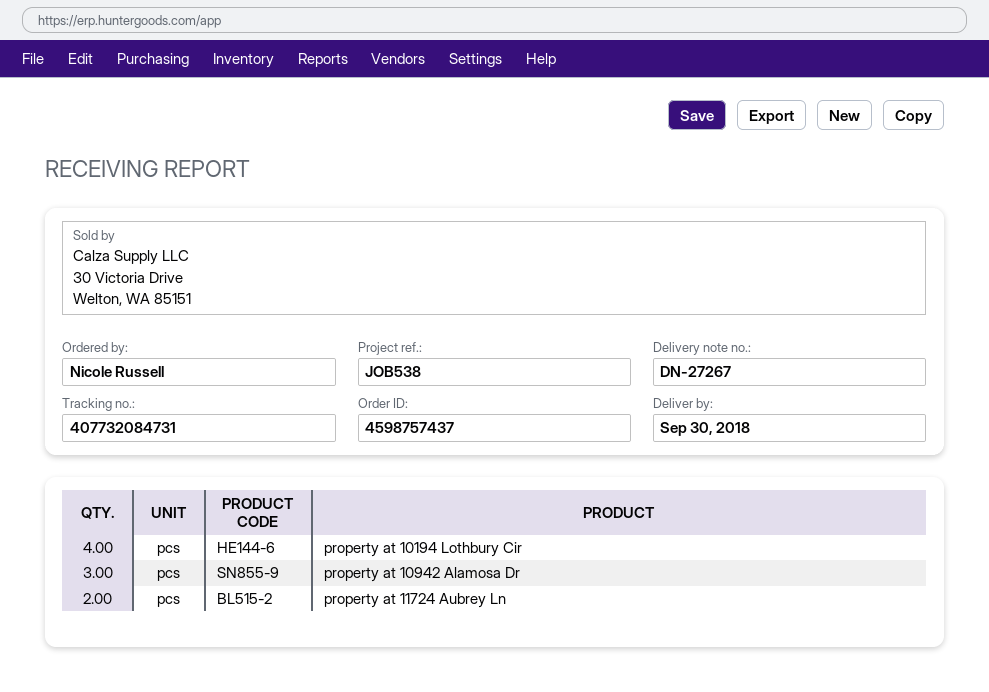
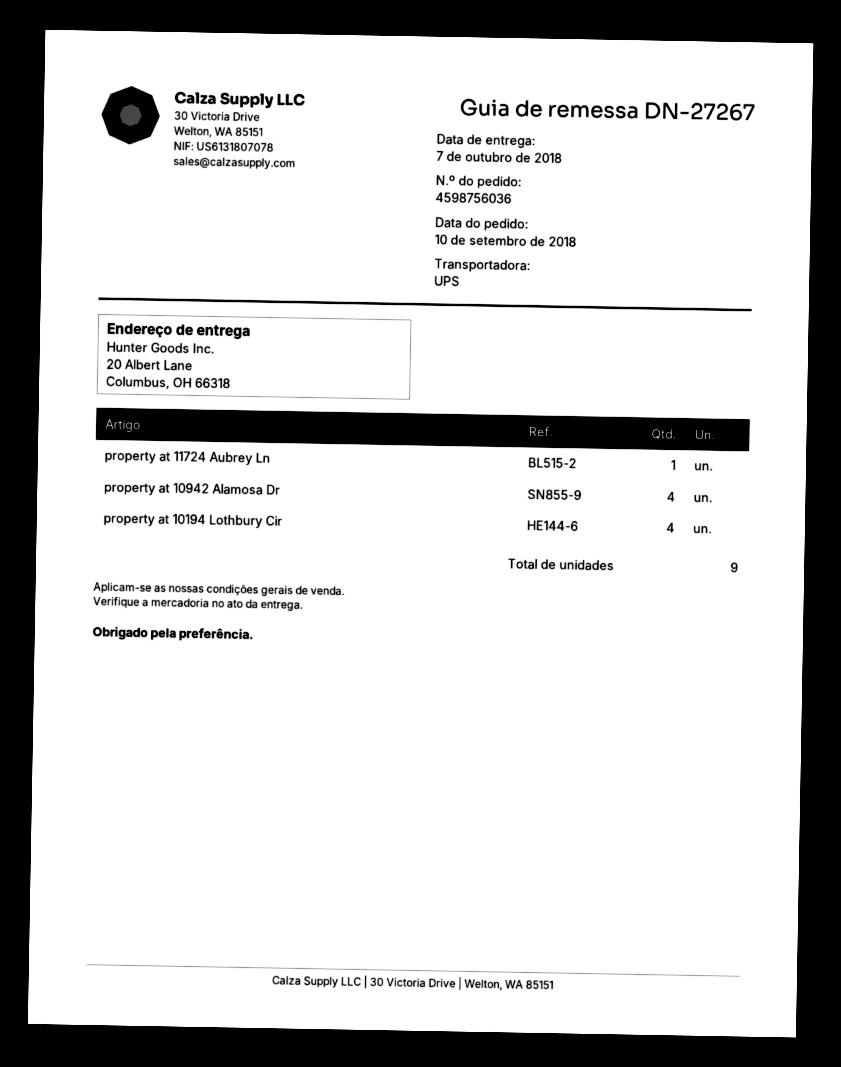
order number: 4598757437 -> 4598756036
delivery date: 2018-09-30 -> 2018-10-07
property at 10942 Alamosa Dr: 3 -> 4
property at 11724 Aubrey Ln: 2 -> 1

